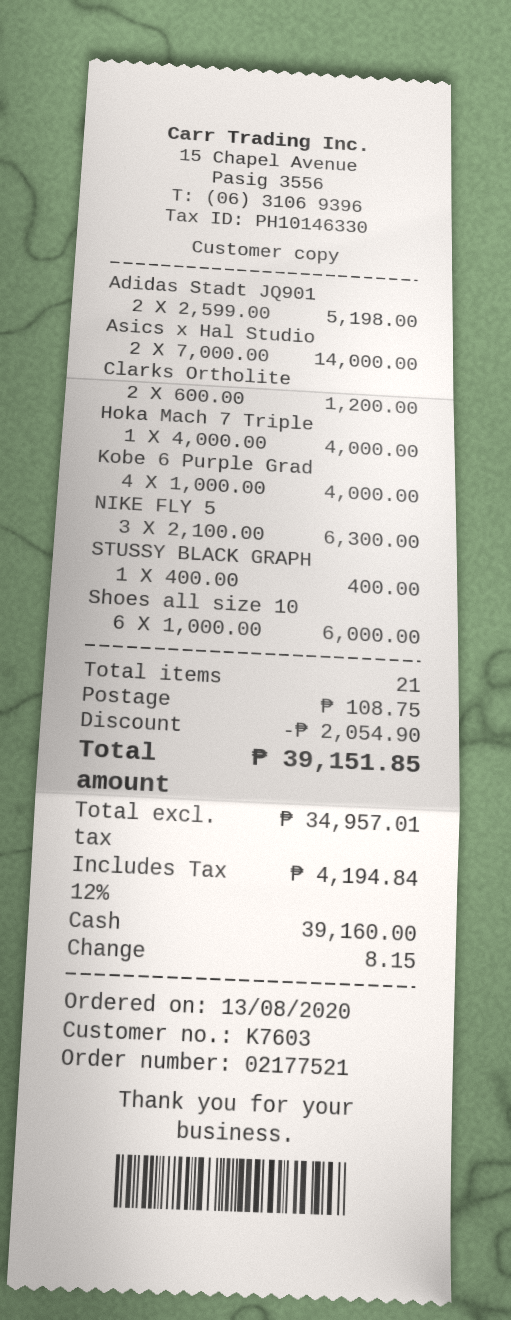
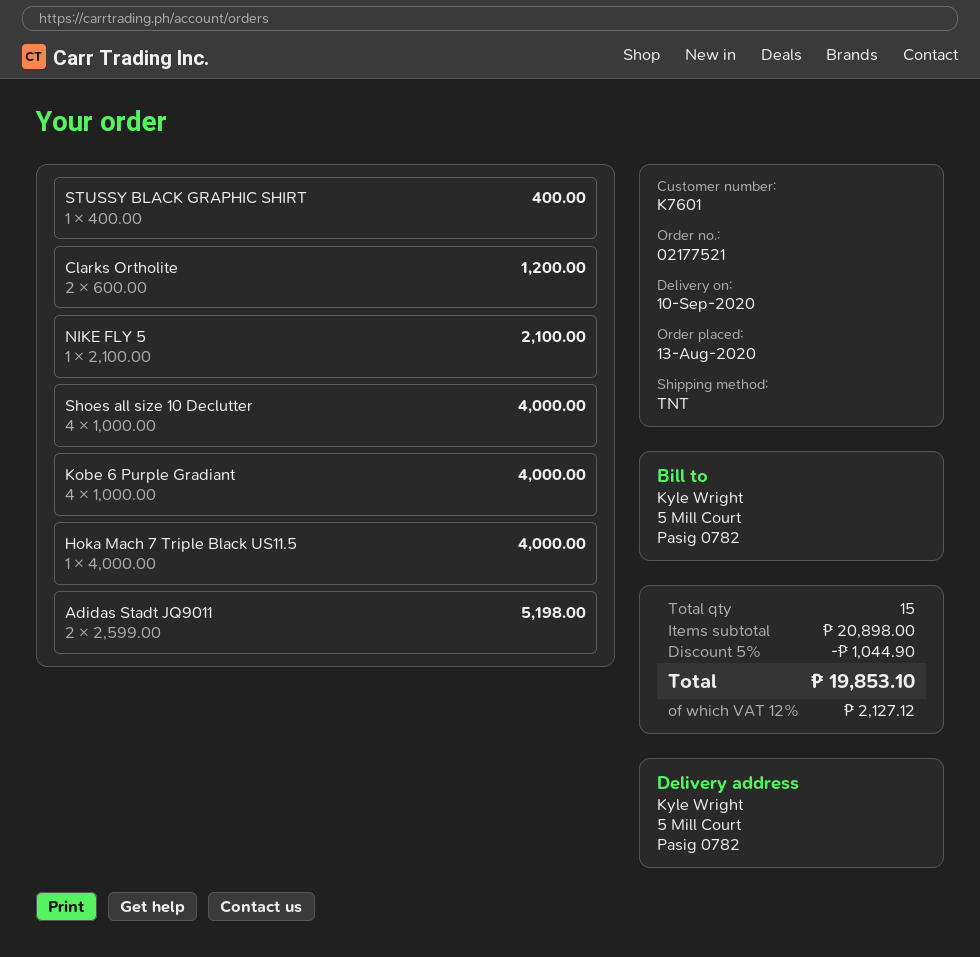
customer number: K7603 -> K7601
Asics x Hal Studio: 2 x 7000.00 = 14000.00 -> none
NIKE FLY 5: 3 x 2100.00 = 6300.00 -> 1 x 2100.00 = 2100.00
Shoes all size 10: 6 x 1000.00 = 6000.00 -> 4 x 1000.00 = 4000.00
total quantity: 21 -> 15
discount: 2054.90 -> 1044.90
shipping: 108.75 -> none
tax: 12% = 4194.84 -> 12% = 2127.12
total: 39151.85 -> 19853.10

